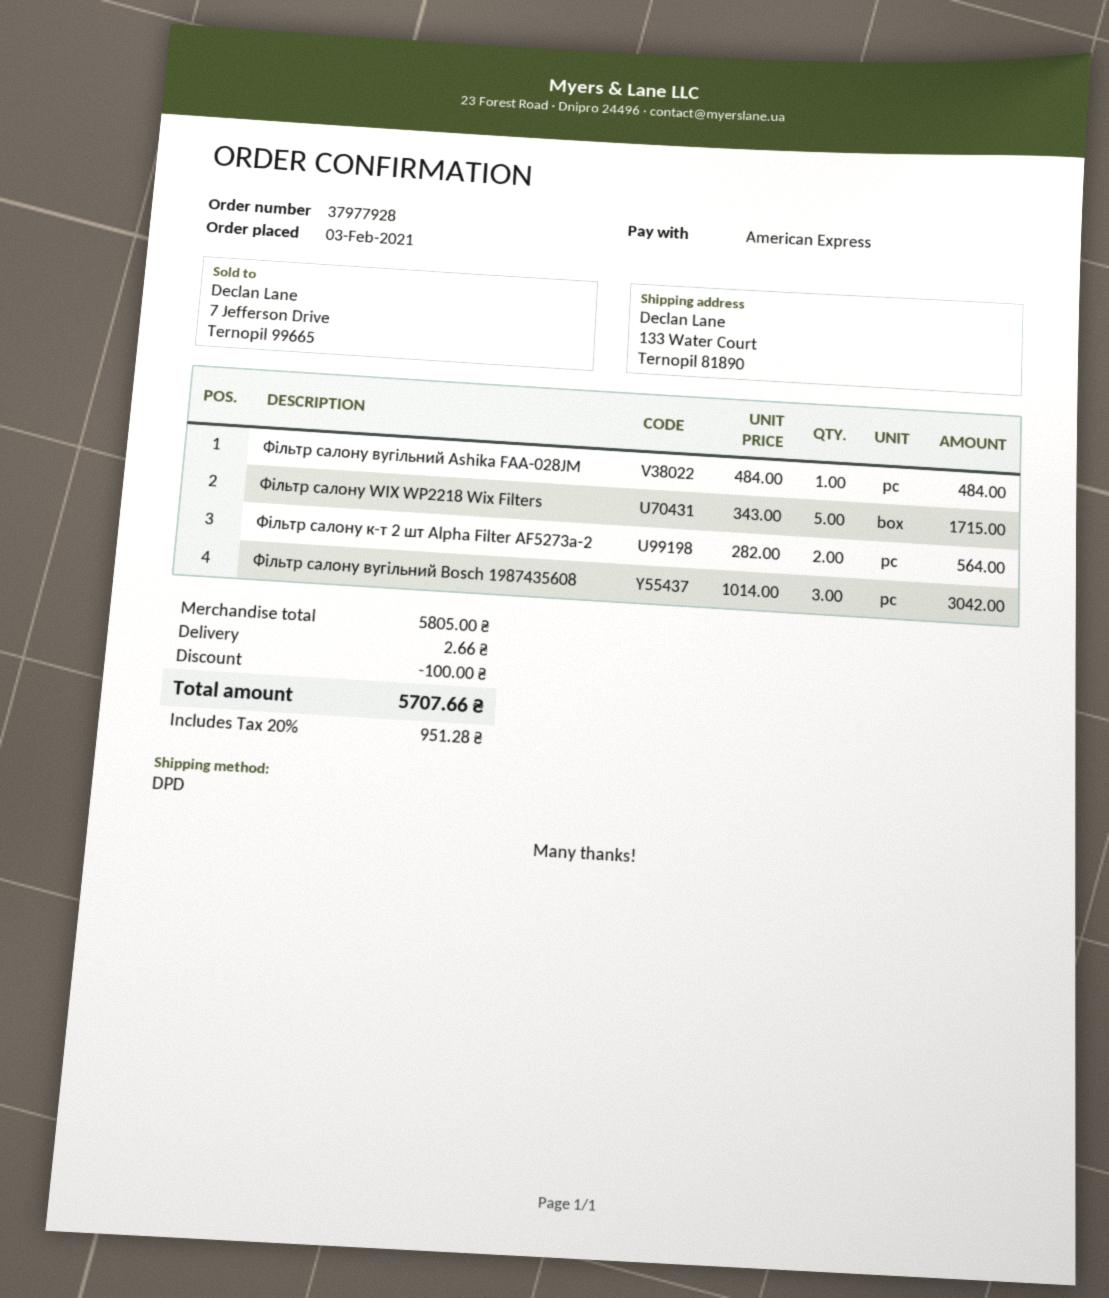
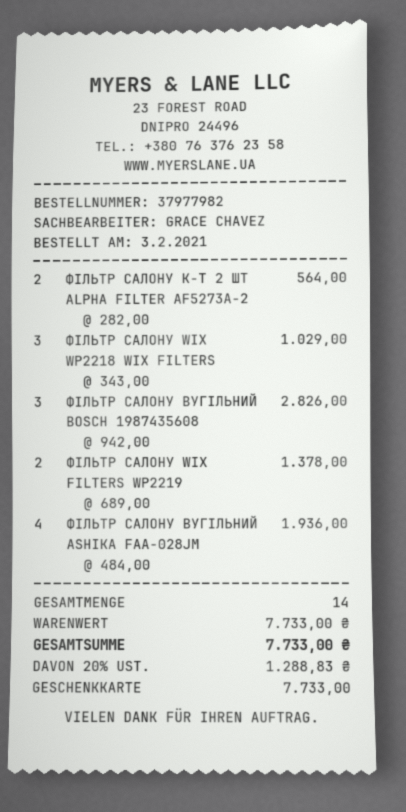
order number: 37977928 -> 37977982
payment method: American Express -> gift card
Фільтр салону вугільний Ashika FAA-028JM: 1 x 484.00 = 484.00 -> 4 x 484.00 = 1936.00
Фільтр салону WIX WP2218 Wix Filters: 5 x 343.00 = 1715.00 -> 3 x 343.00 = 1029.00
Фільтр салону вугільний Bosch 1987435608: 3 x 1014.00 = 3042.00 -> 3 x 942.00 = 2826.00
ФІЛЬТР САЛОНУ WIX FILTERS WP2219: none -> 2 x 689.00 = 1378.00
subtotal: 5805.00 -> 7733.00
discount: 100.00 -> none
shipping: 2.66 -> none
tax: 20% = 951.28 -> 20% = 1288.83
total: 5707.66 -> 7733.00

